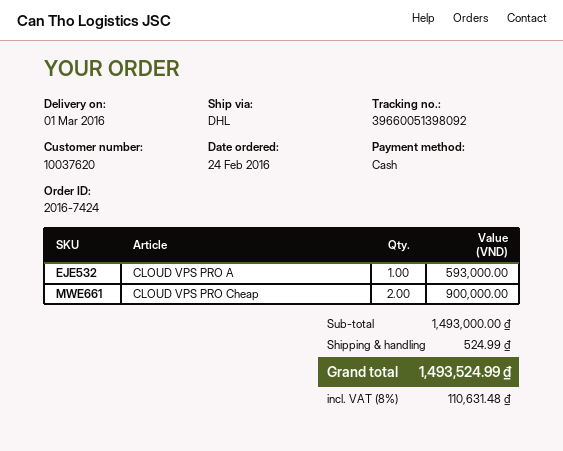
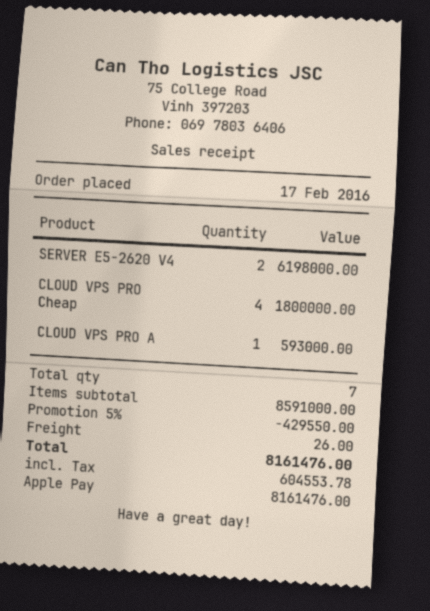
order date: 2016-02-24 -> 2016-02-17
payment method: cash -> Apple Pay
CLOUD VPS PRO Cheap: 2 for 900000.00 -> 4 for 1800000.00
SERVER E5-2620 V4: none -> 2 for 6198000.00
subtotal: 1493000.00 -> 8591000.00
discount: none -> 5% = 429550.00
shipping: 524.99 -> 26.00
tax: 110631.48 -> 604553.78
total: 1493524.99 -> 8161476.00

